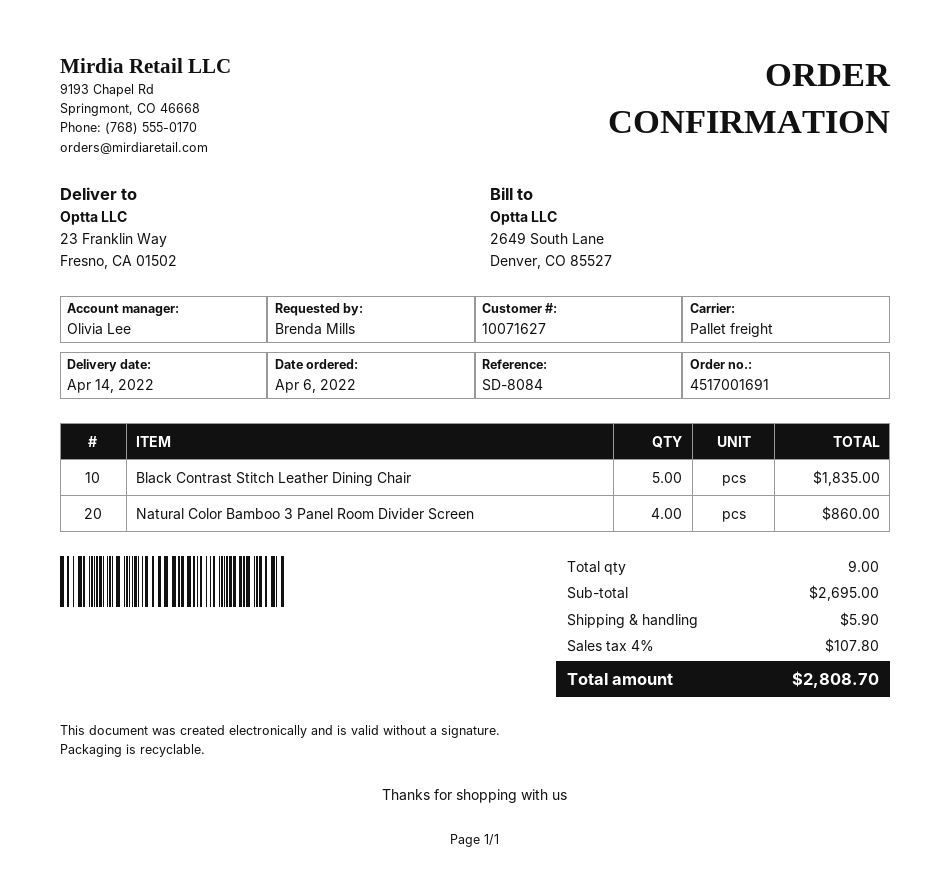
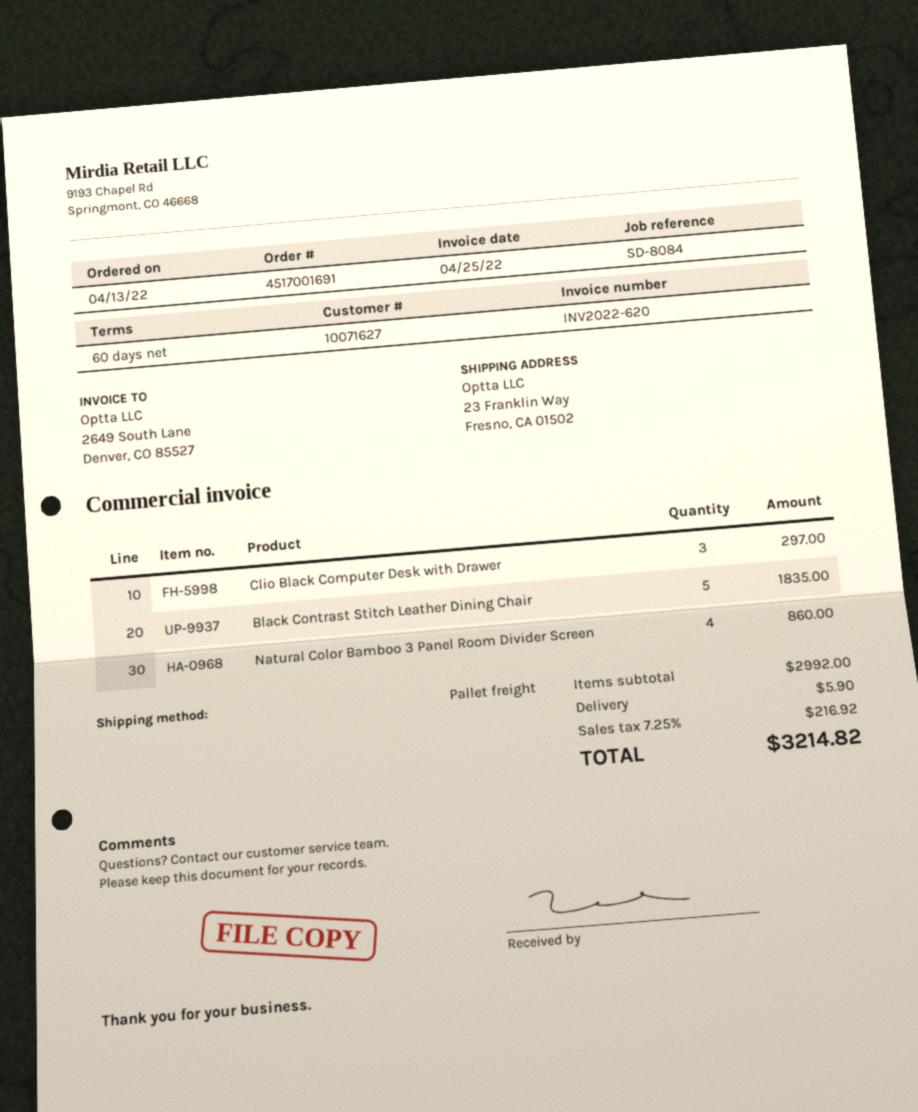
order date: 2022-04-06 -> 2022-04-13
Clio Black Computer Desk with Drawer: none -> 3 for 297.00
subtotal: 2695.00 -> 2992.00
tax: 4% = 107.80 -> 7.25% = 216.92
total: 2808.70 -> 3214.82

